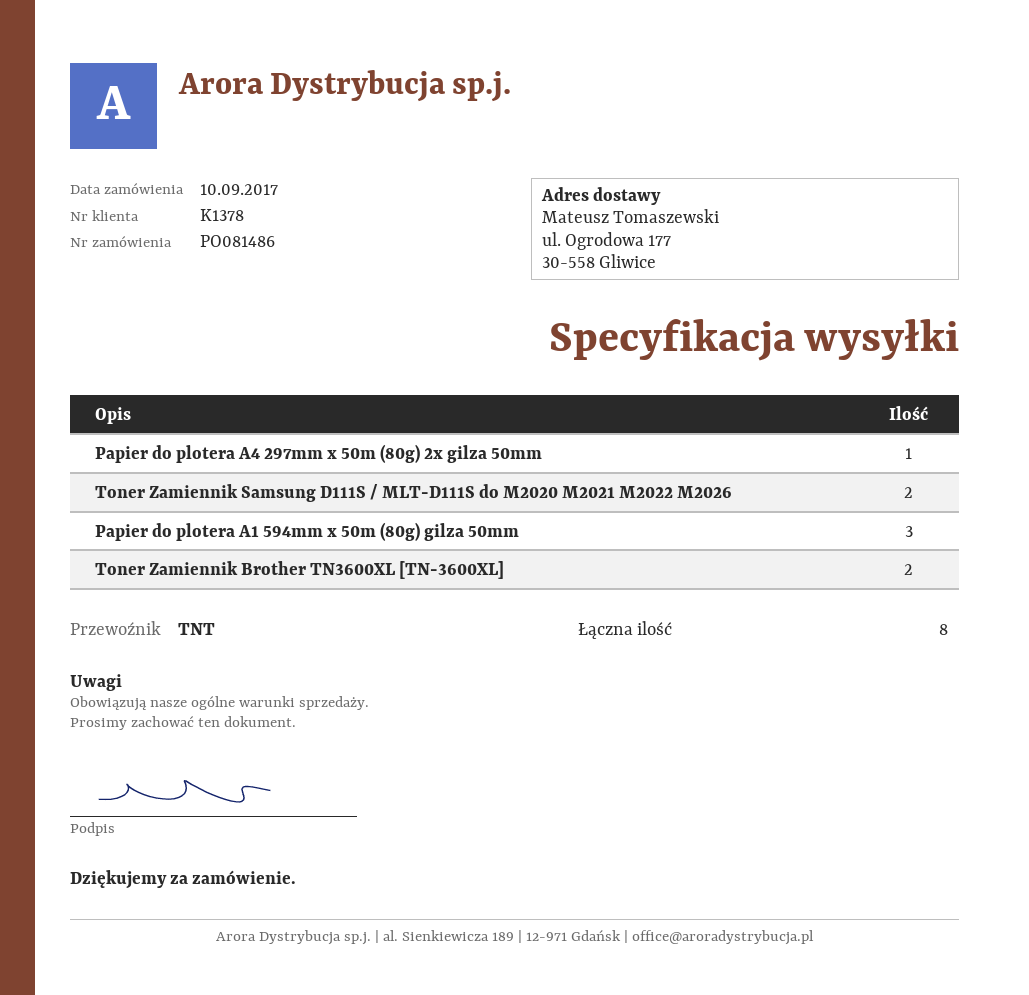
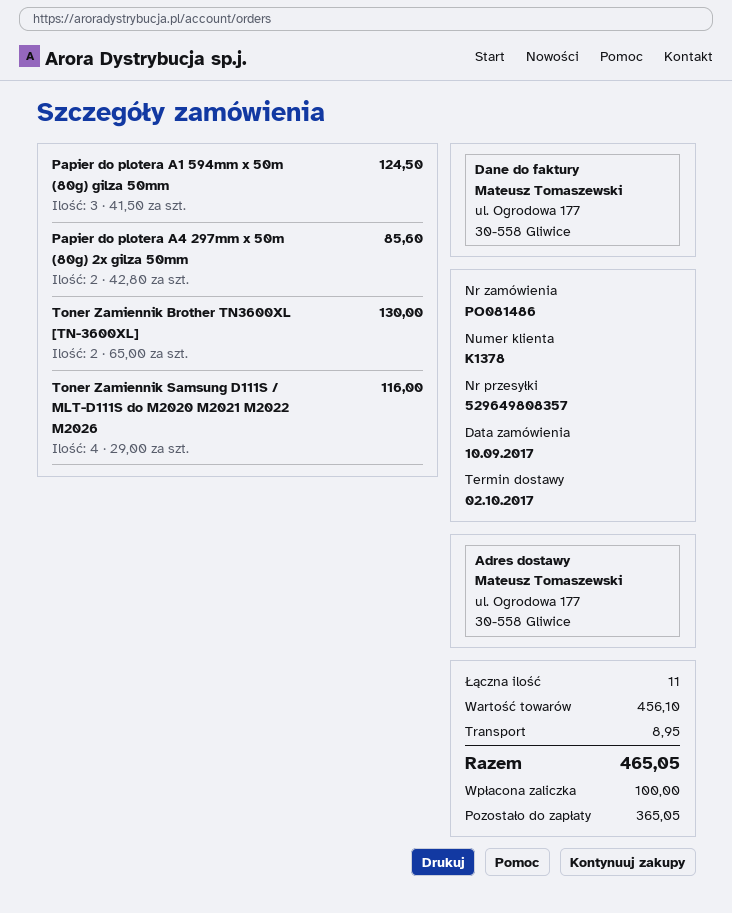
Papier do plotera A4 297mm x 50m (80g) 2x gilza 50mm: 1 -> 2
Toner Zamiennik Samsung D111S / MLT-D111S do M2020 M2021 M2022 M2026: 2 -> 4
total quantity: 8 -> 11

